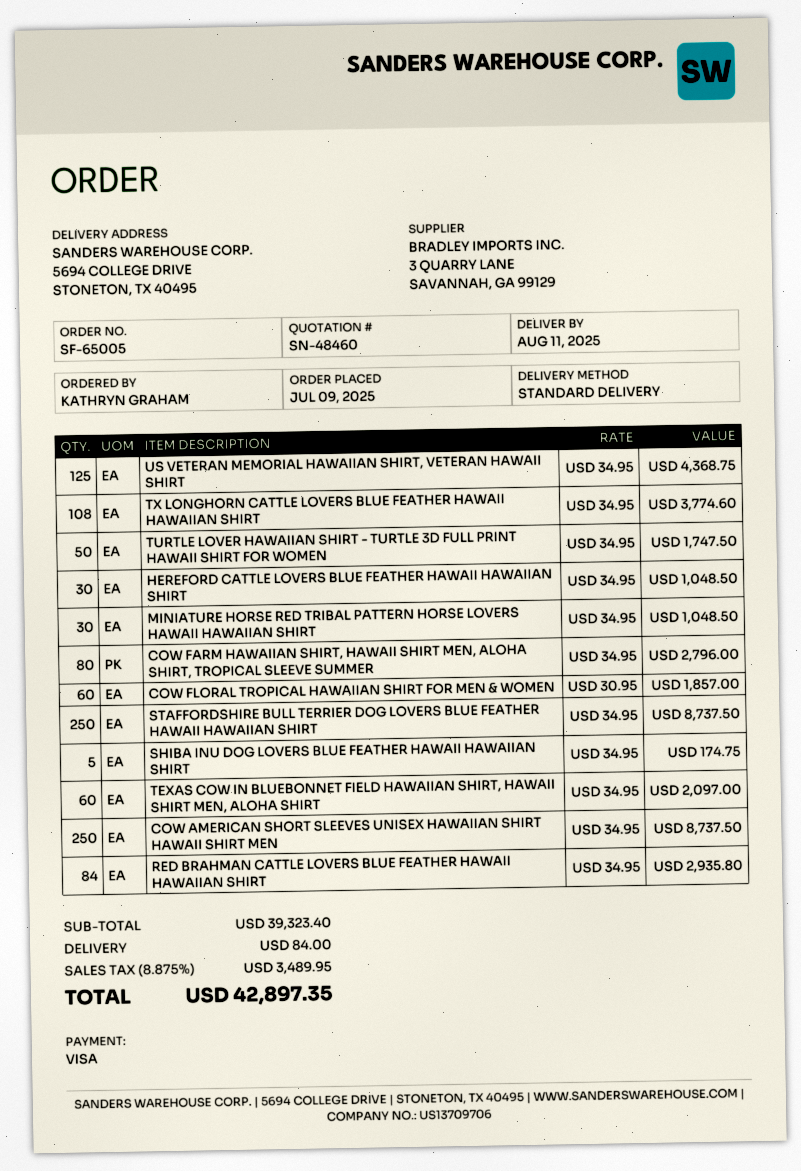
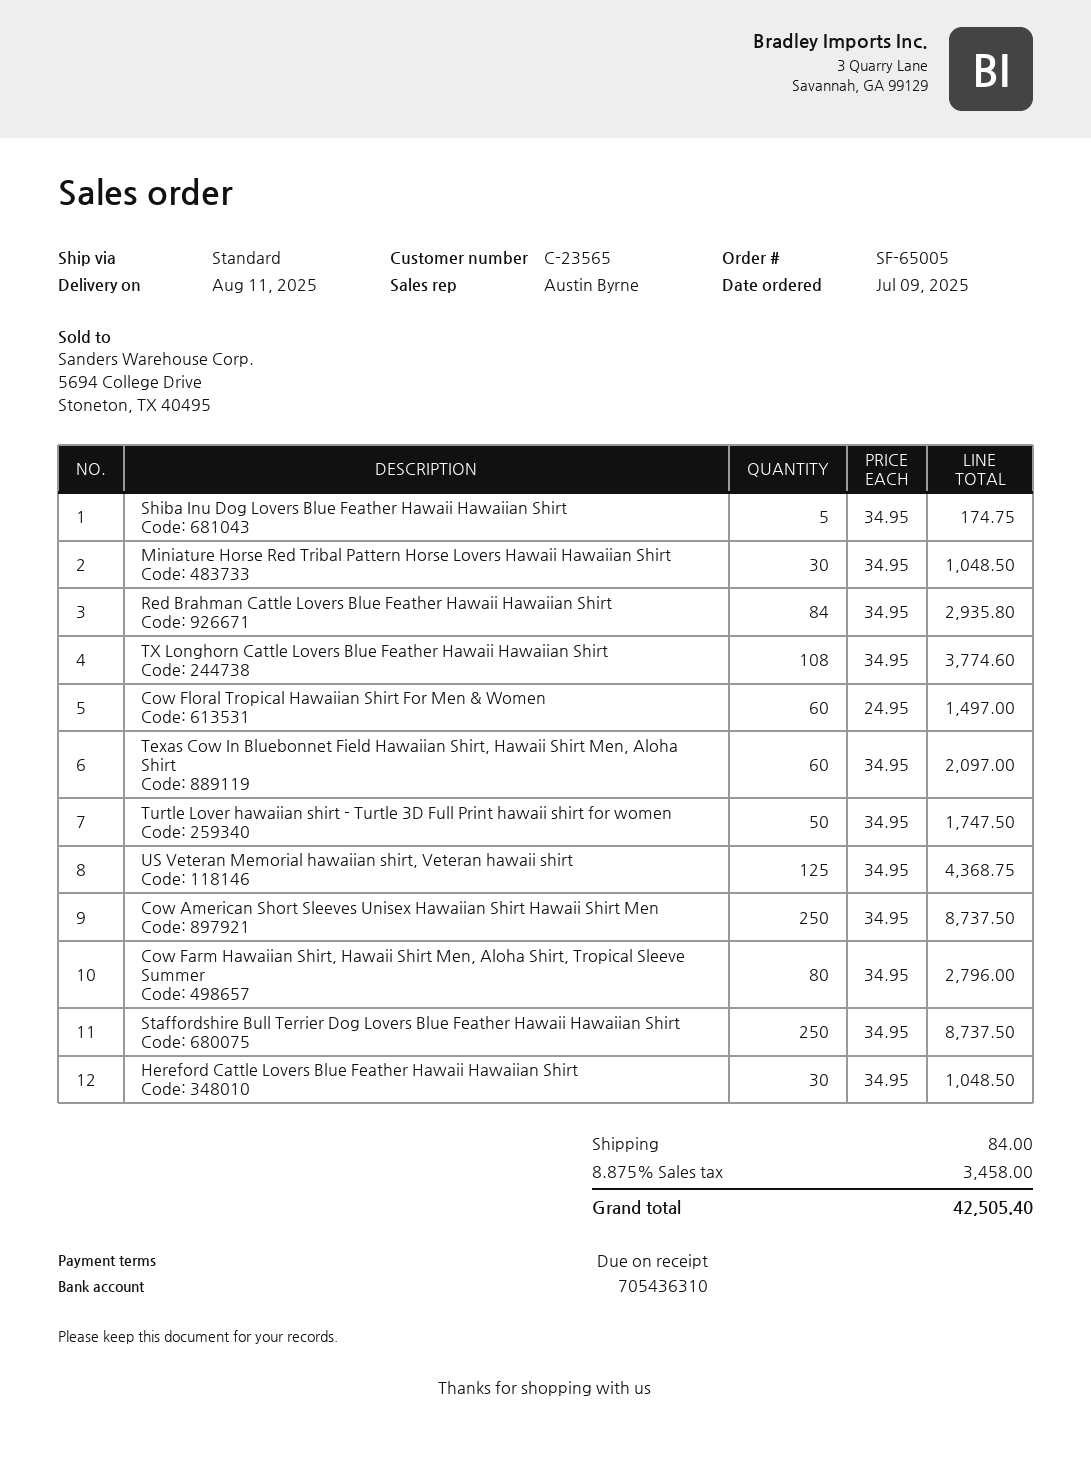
COW FLORAL TROPICAL HAWAIIAN SHIRT FOR MEN & WOMEN: 60 x 30.95 = 1857.00 -> 60 x 24.95 = 1497.00
tax: 8.875% = 3489.95 -> 8.875% = 3458.00
total: 42897.35 -> 42505.40

